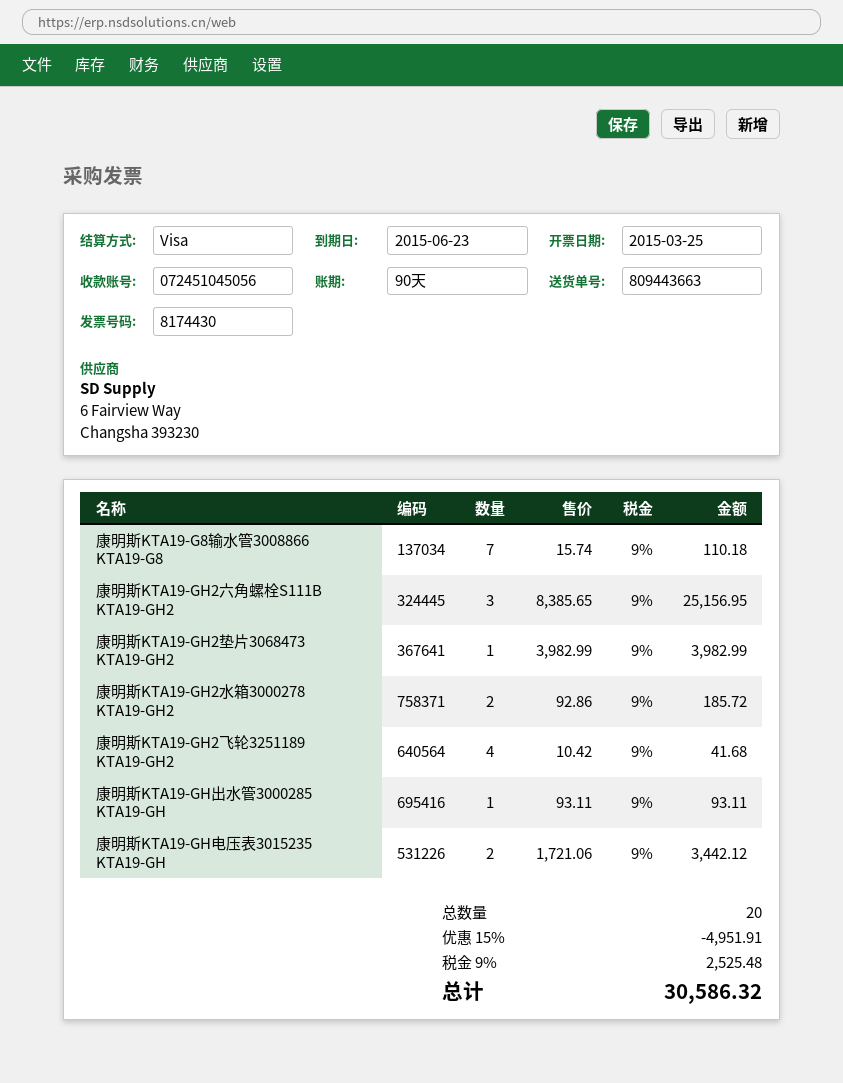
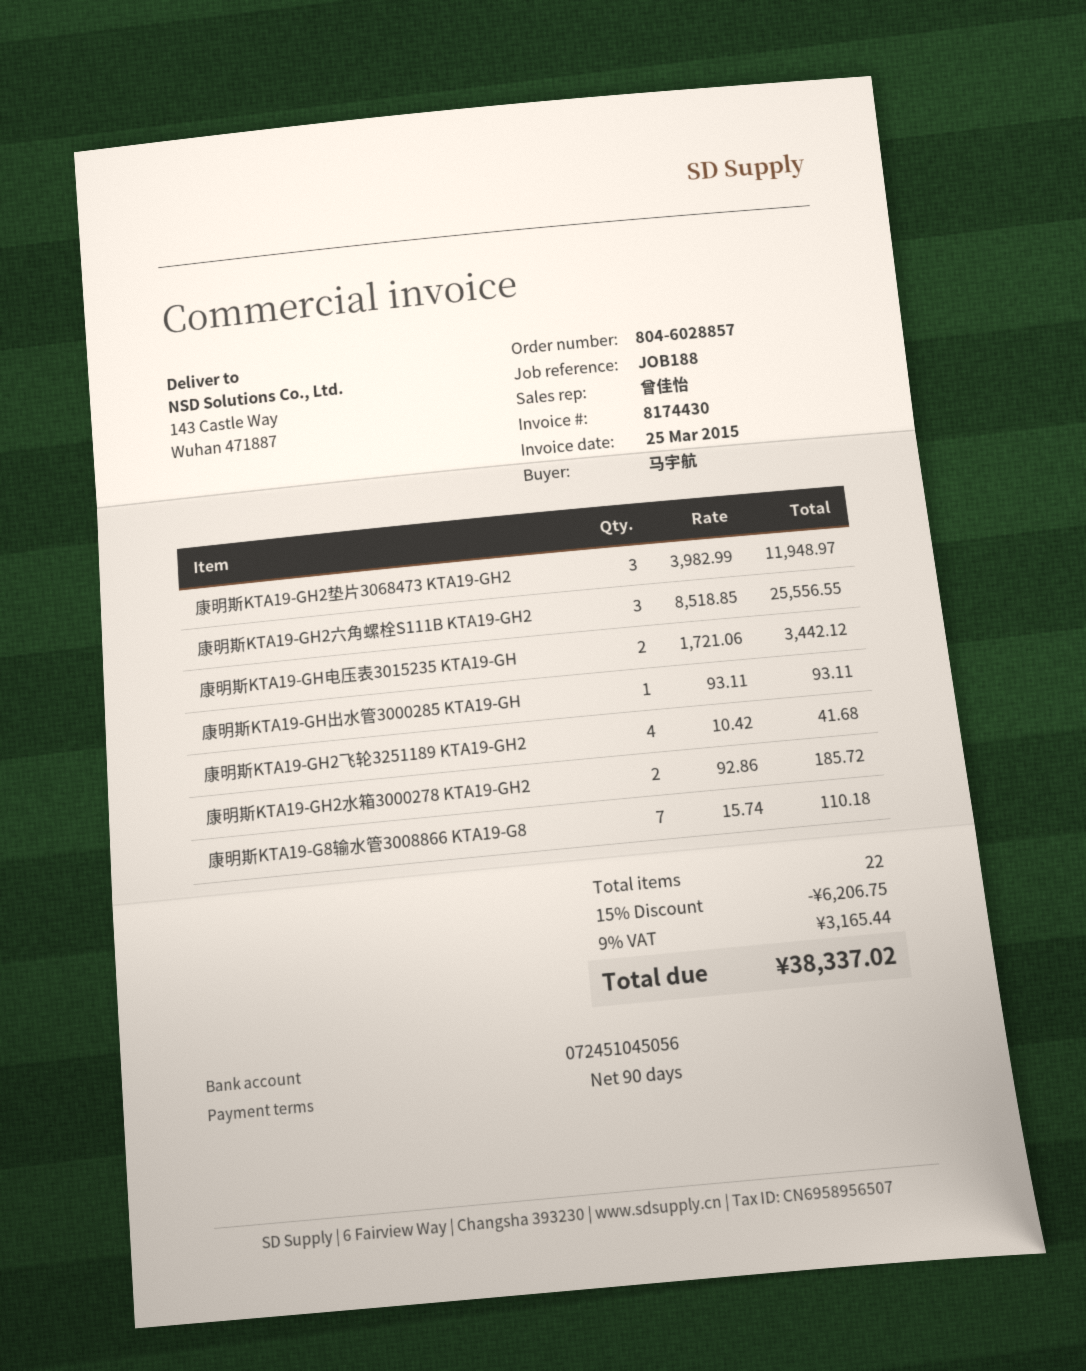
康明斯KTA19-GH2六角螺栓S111B KTA19-GH2: 3 x 8385.65 = 25156.95 -> 3 x 8518.85 = 25556.55
康明斯KTA19-GH2垫片3068473 KTA19-GH2: 1 x 3982.99 = 3982.99 -> 3 x 3982.99 = 11948.97
total quantity: 20 -> 22
discount: 15% = 4951.91 -> 15% = 6206.75
tax: 9% = 2525.48 -> 9% = 3165.44
total: 30586.32 -> 38337.02

